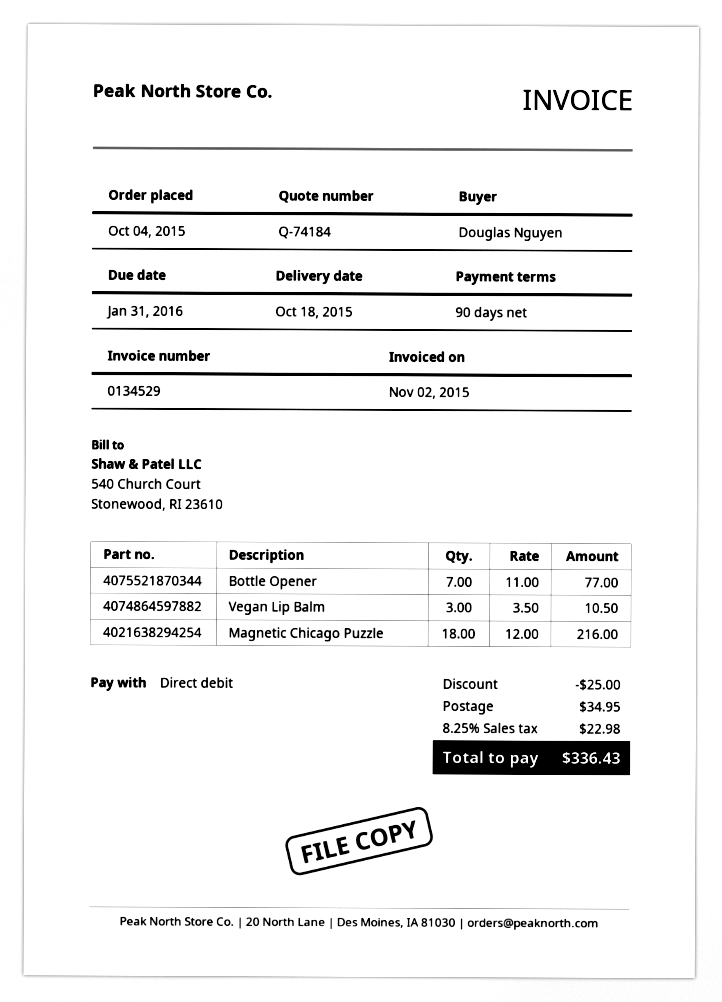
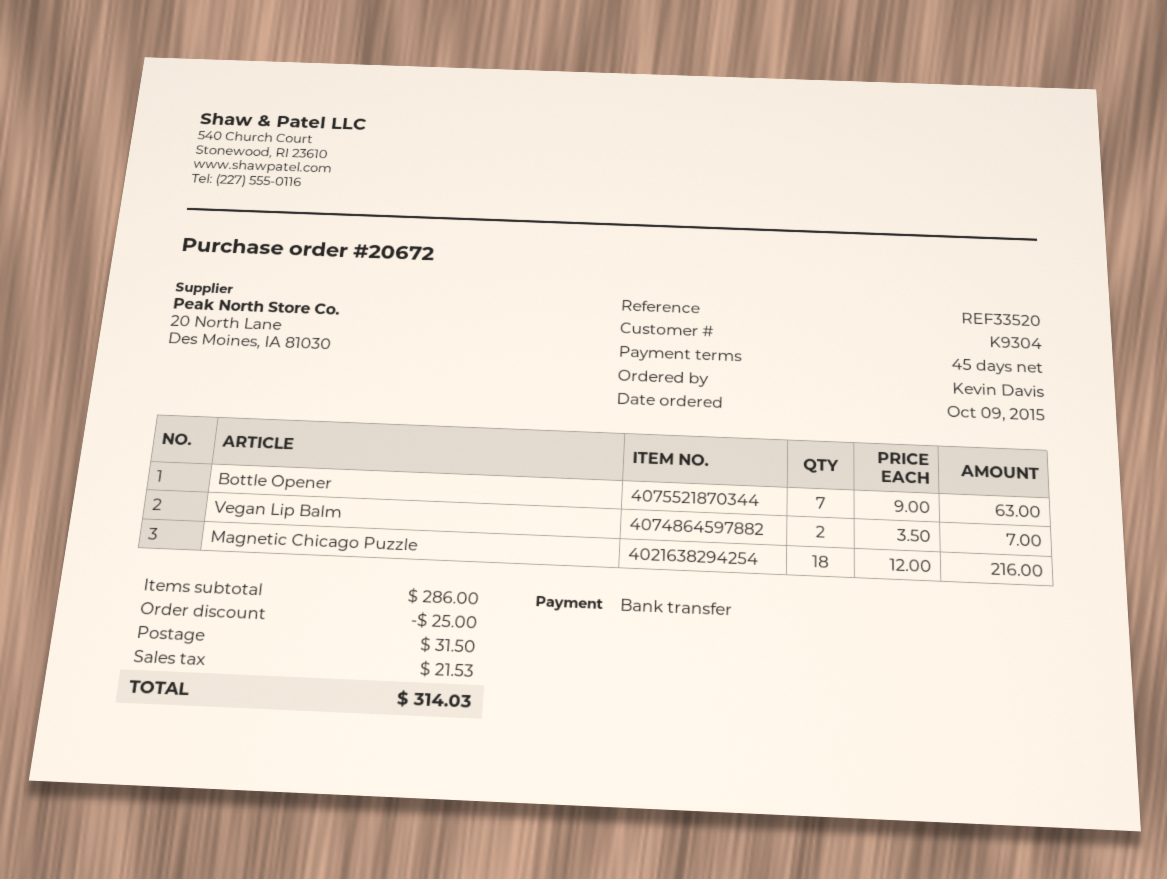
order date: 2015-10-04 -> 2015-10-09
payment terms: 90 days -> 45 days
ordered by: Douglas Nguyen -> Kevin Davis
payment method: direct debit -> bank transfer
Bottle Opener: 7 x 11.00 = 77.00 -> 7 x 9.00 = 63.00
Vegan Lip Balm: 3 x 3.50 = 10.50 -> 2 x 3.50 = 7.00
shipping: 34.95 -> 31.50
tax: 22.98 -> 21.53
total: 336.43 -> 314.03

